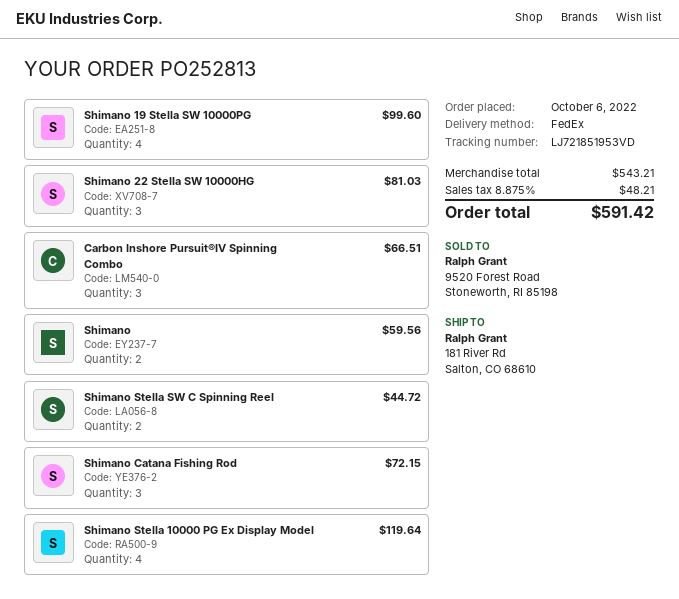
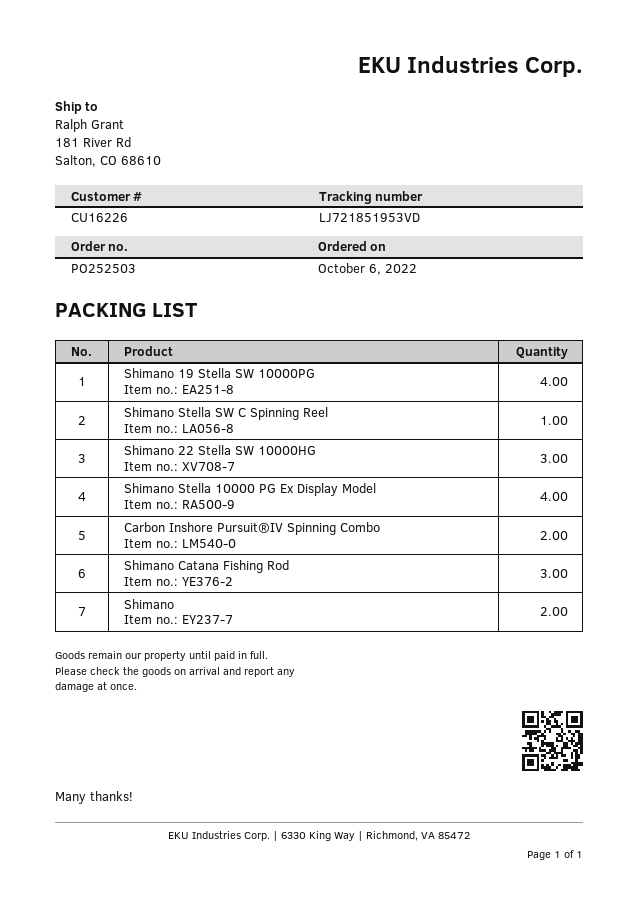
order number: PO252813 -> PO252503
Carbon Inshore Pursuit®IV Spinning Combo: 3 -> 2
Shimano Stella SW C Spinning Reel: 2 -> 1

